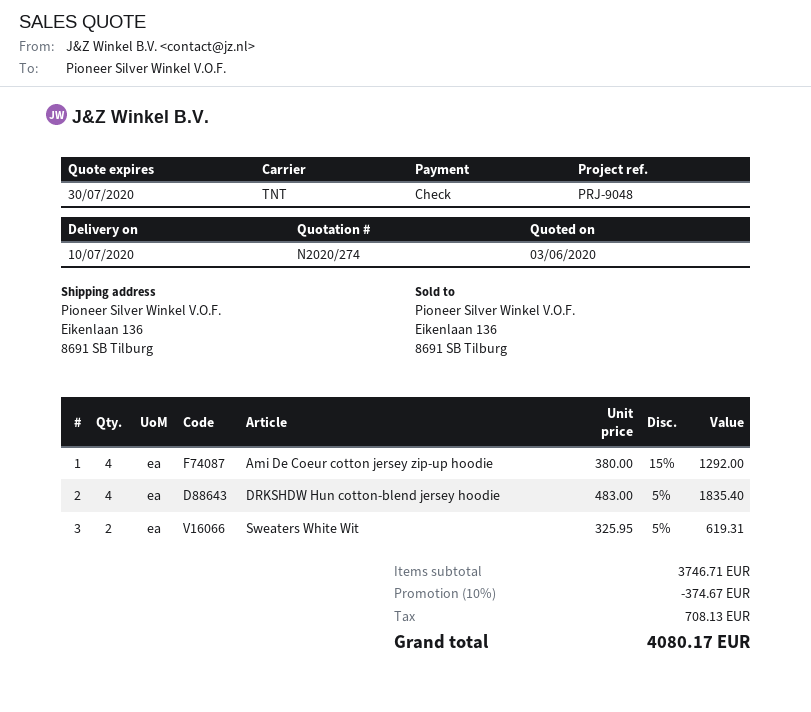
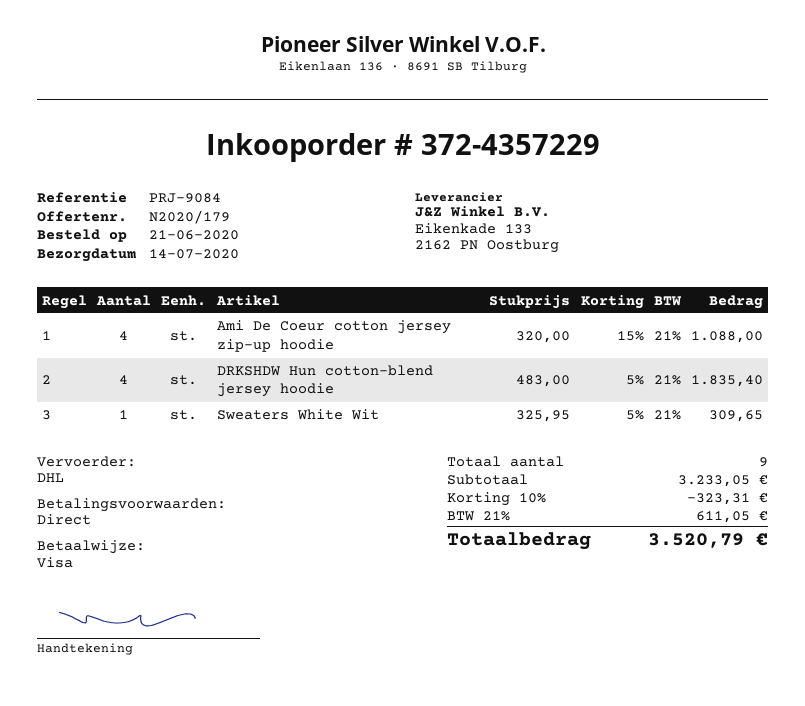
quote number: N2020/274 -> N2020/179
delivery date: 2020-07-10 -> 2020-07-14
reference: PRJ-9048 -> PRJ-9084
payment method: cheque -> Visa
shipping method: TNT -> DHL
Ami De Coeur cotton jersey zip-up hoodie: 4 x 380.00 - 15% = 1292.00 -> 4 x 320.00 - 15% = 1088.00
Sweaters White Wit: 2 x 325.95 - 5% = 619.31 -> 1 x 325.95 - 5% = 309.65
subtotal: 3746.71 -> 3233.05
discount: 10% = 374.67 -> 10% = 323.31
tax: 708.13 -> 611.05
total: 4080.17 -> 3520.79

